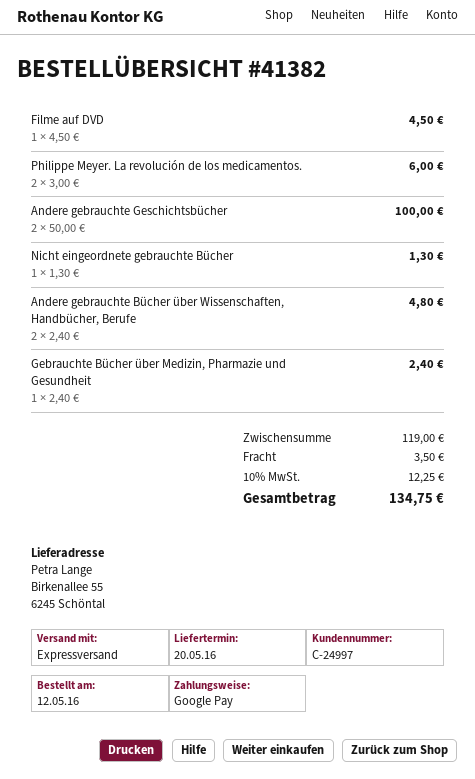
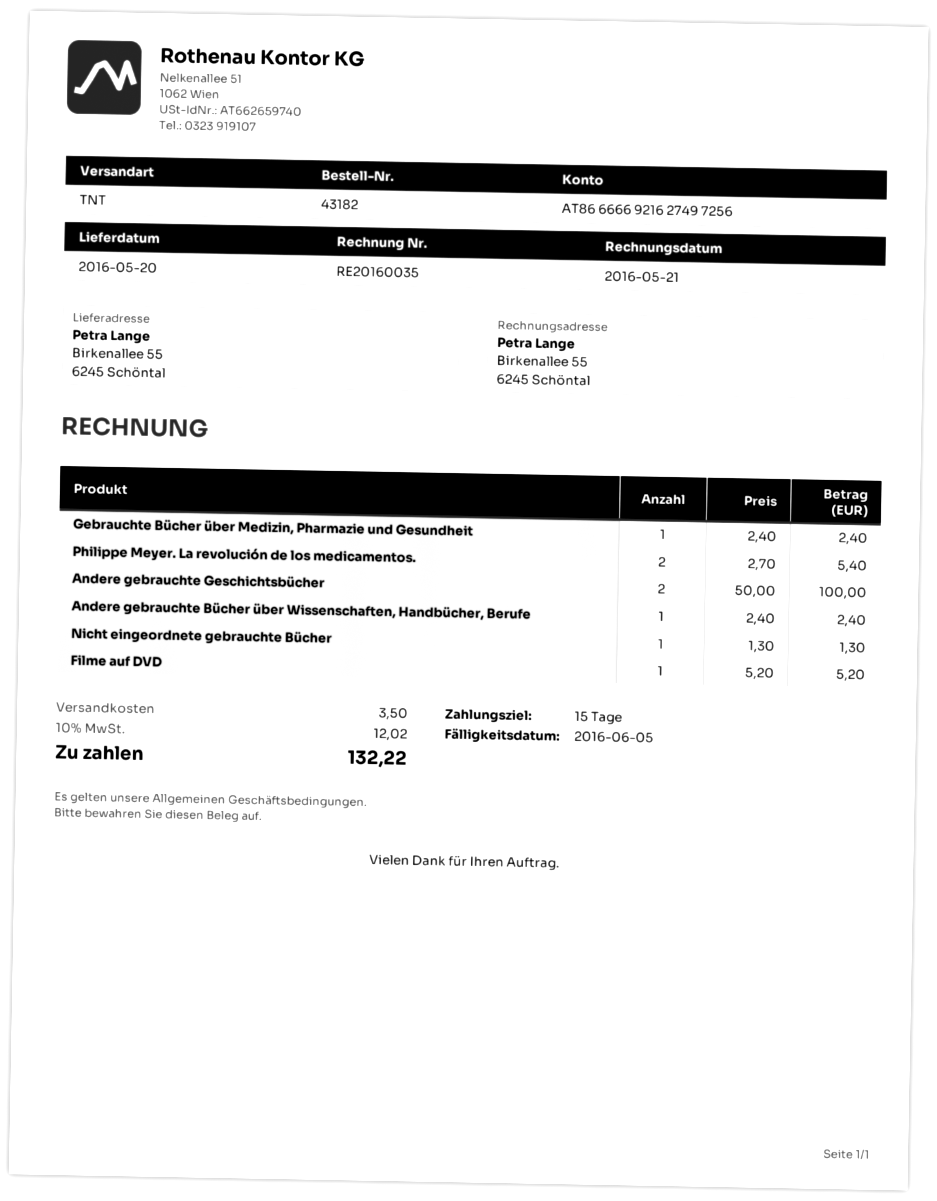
order number: 41382 -> 43182
shipping method: express -> TNT
Filme auf DVD: 1 x 4.50 = 4.50 -> 1 x 5.20 = 5.20
Philippe Meyer. La revolución de los medicamentos.: 2 x 3.00 = 6.00 -> 2 x 2.70 = 5.40
Andere gebrauchte Bücher über Wissenschaften, Handbücher, Berufe: 2 x 2.40 = 4.80 -> 1 x 2.40 = 2.40
tax: 10% = 12.25 -> 10% = 12.02
total: 134.75 -> 132.22

